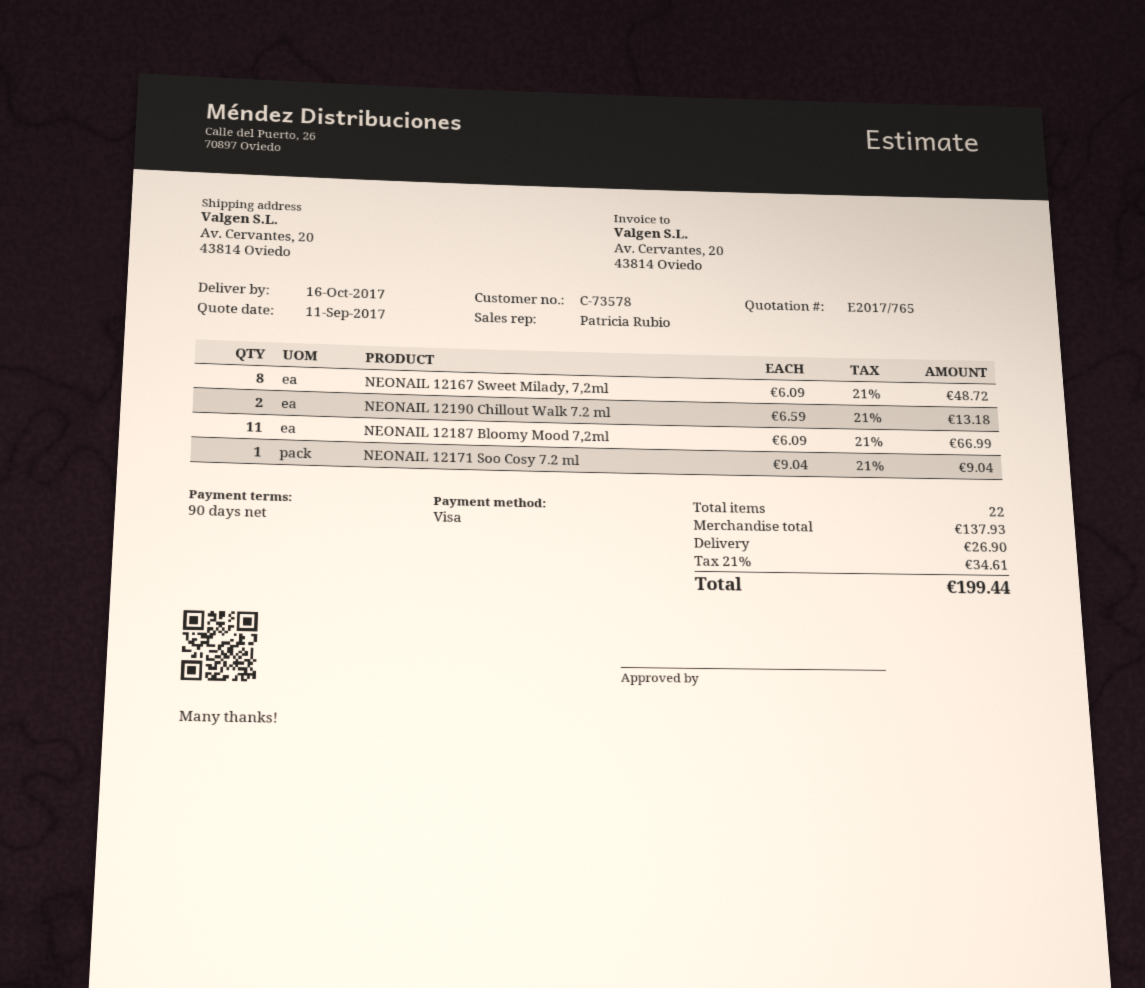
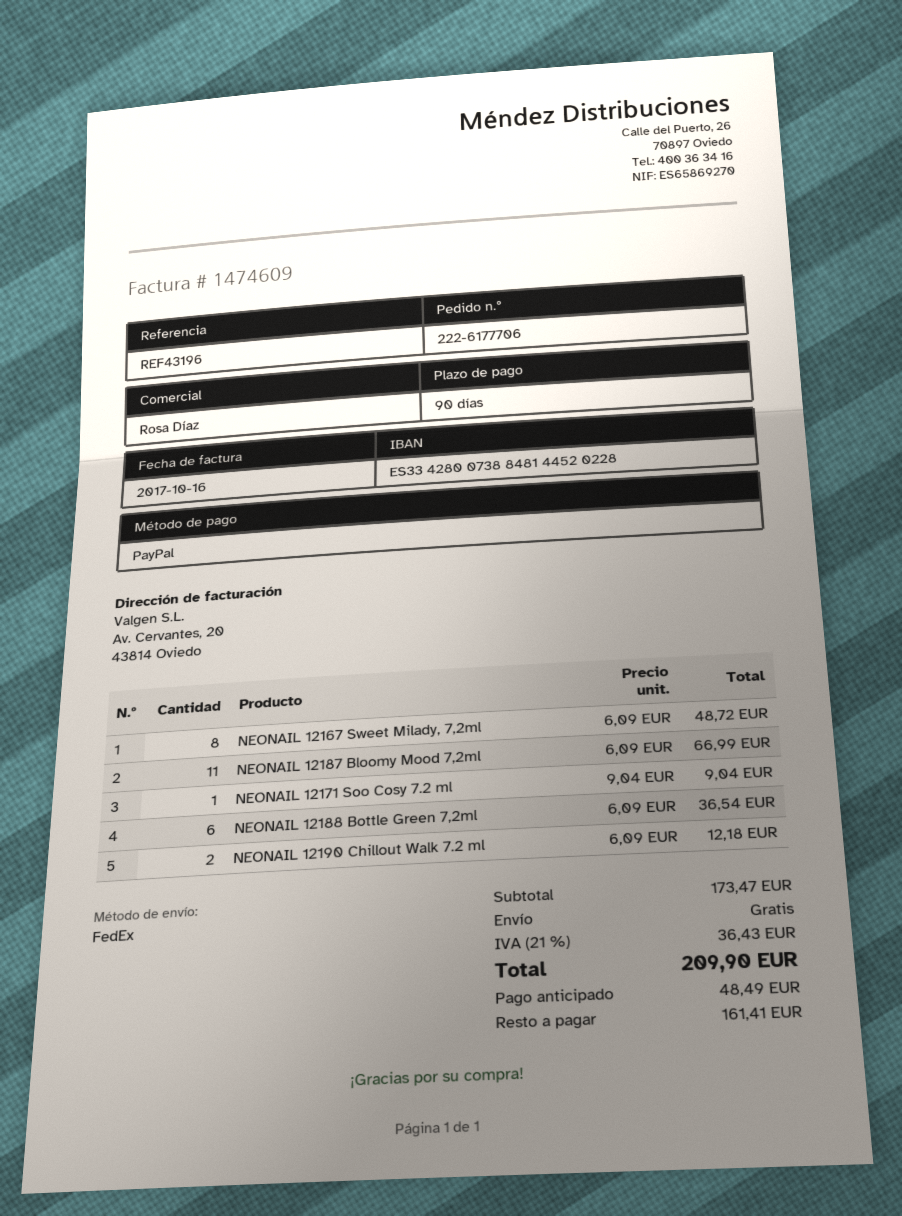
sales rep: Patricia Rubio -> Rosa Díaz
payment method: Visa -> PayPal
NEONAIL 12190 Chillout Walk 7.2 ml: 2 x 6.59 = 13.18 -> 2 x 6.09 = 12.18
NEONAIL 12188 Bottle Green 7,2ml: none -> 6 x 6.09 = 36.54
subtotal: 137.93 -> 173.47
shipping: 26.90 -> 0.00
tax: 21% = 34.61 -> 21% = 36.43
total: 199.44 -> 209.90

